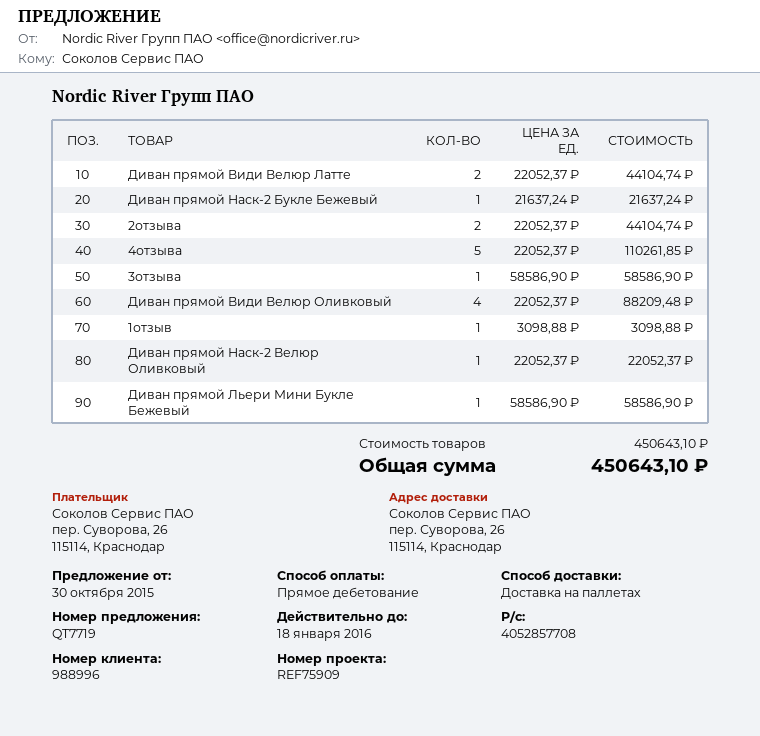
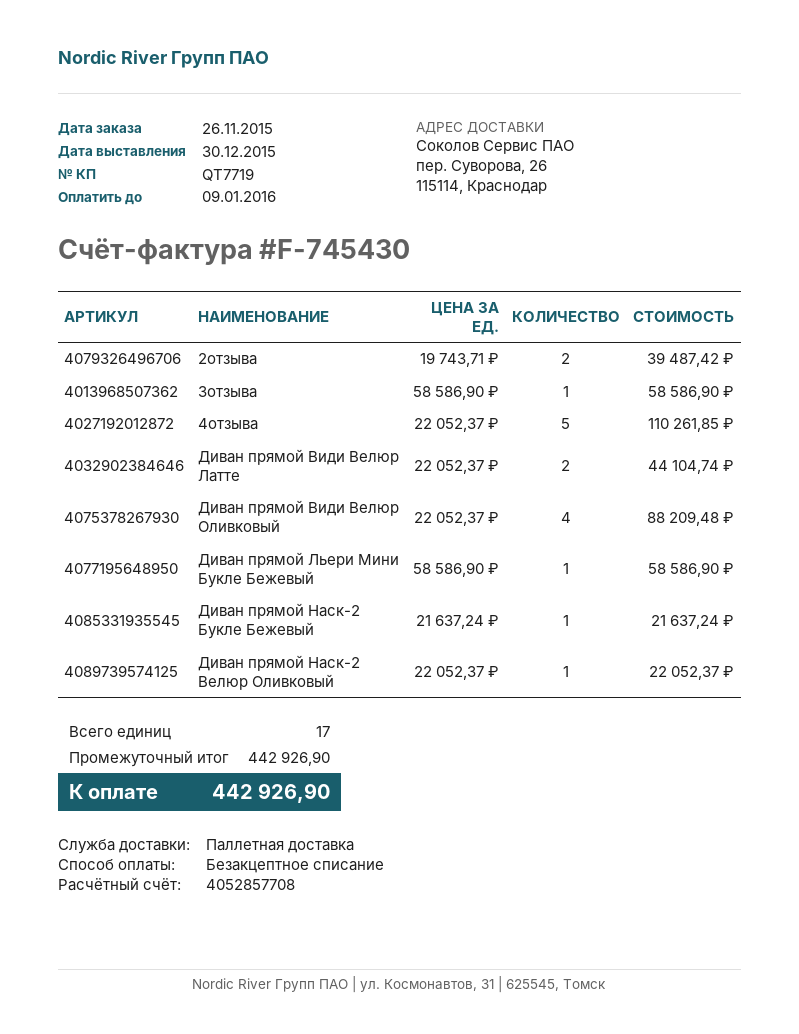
2отзыва: 2 x 22052.37 = 44104.74 -> 2 x 19743.71 = 39487.42
1отзыв: 1 x 3098.88 = 3098.88 -> none
subtotal: 450643.10 -> 442926.90
total: 450643.10 -> 442926.90

